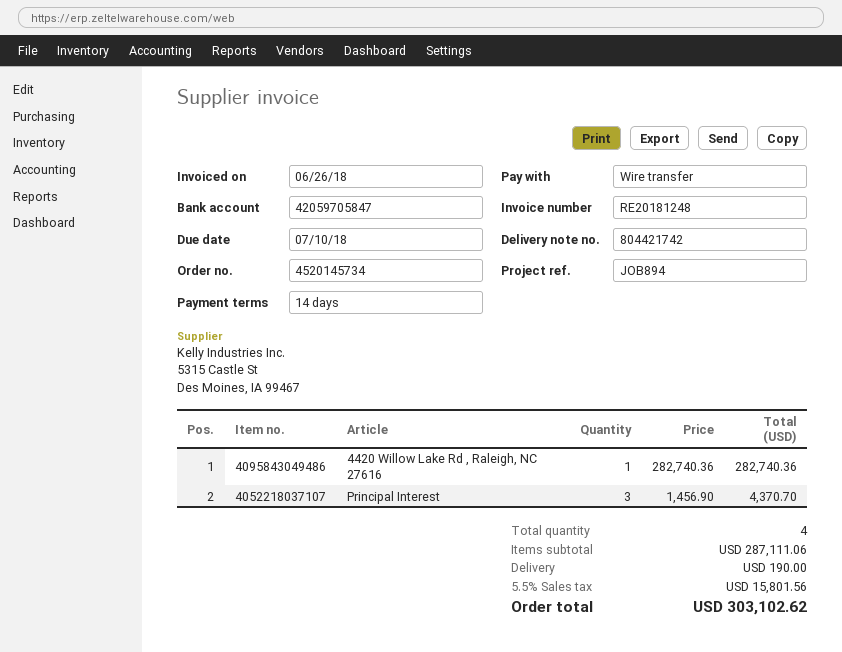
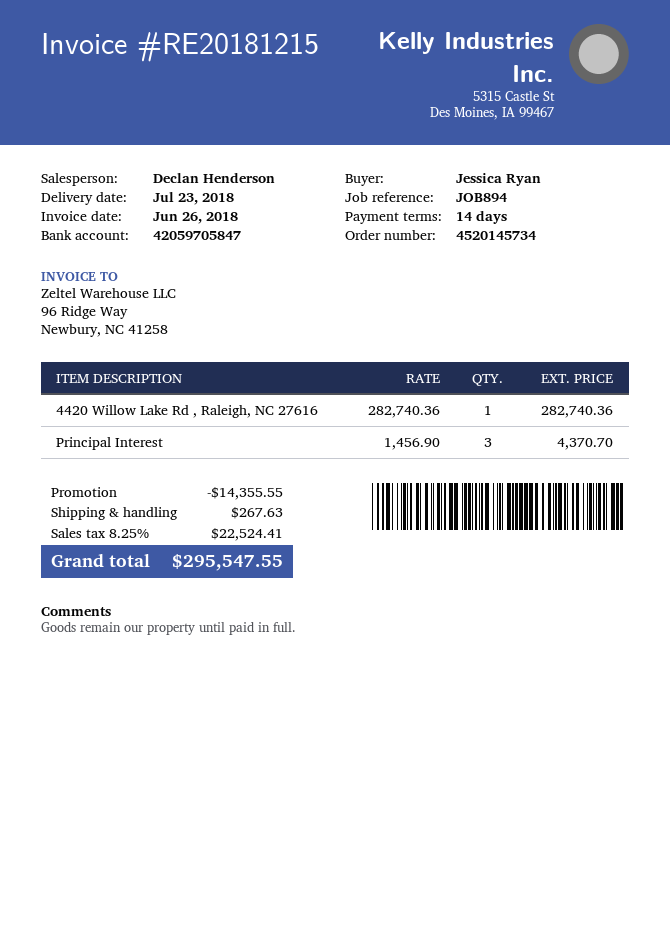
invoice number: RE20181248 -> RE20181215
discount: none -> 14355.55
shipping: 190.00 -> 267.63
tax: 5.5% = 15801.56 -> 8.25% = 22524.41
total: 303102.62 -> 295547.55

